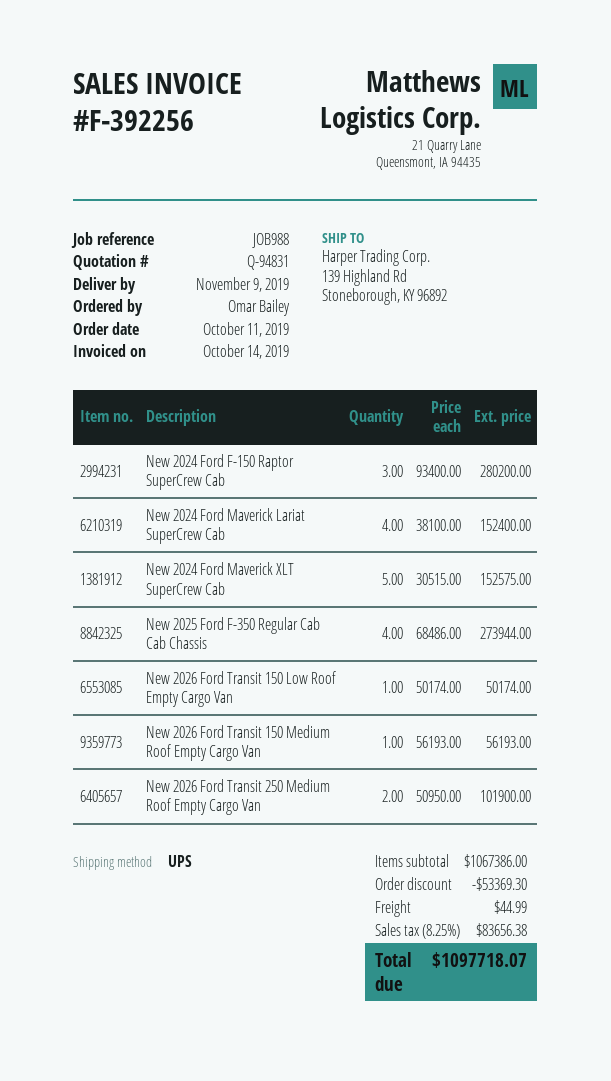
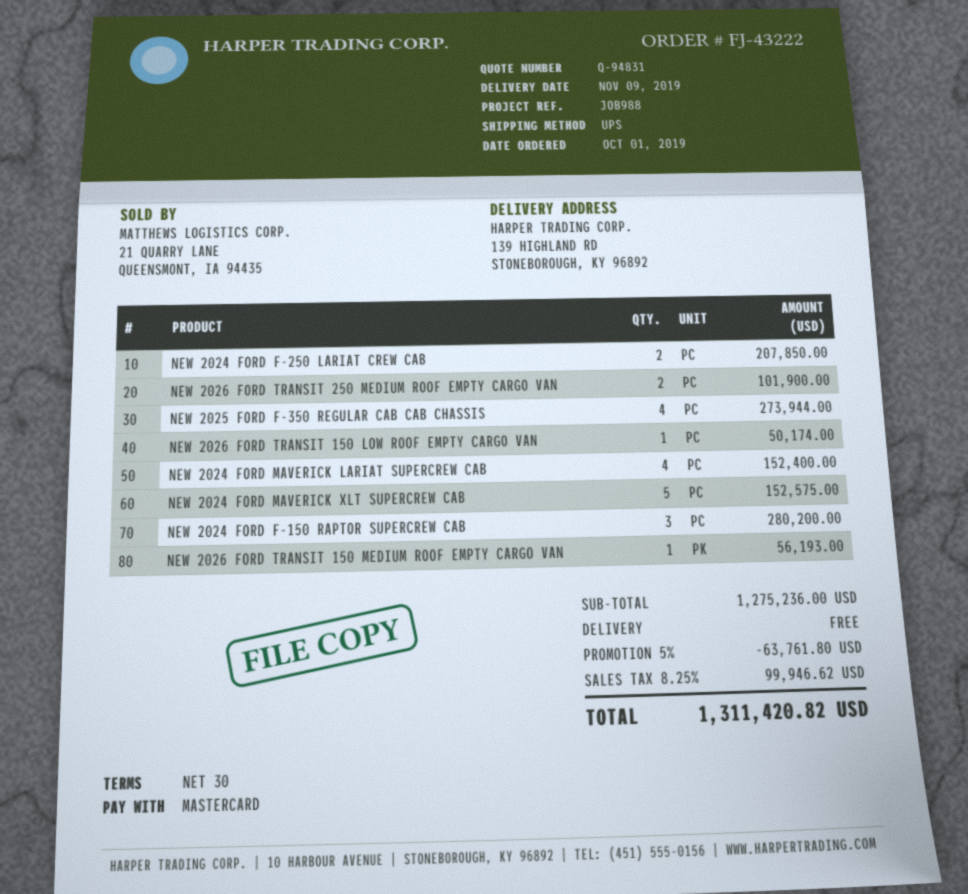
order date: 2019-10-11 -> 2019-10-01
NEW 2024 FORD F-250 LARIAT CREW CAB: none -> 2 for 207850.00
subtotal: 1067386.00 -> 1275236.00
discount: 53369.30 -> 63761.80
shipping: 44.99 -> 0.00
tax: 8.25% = 83656.38 -> 8.25% = 99946.62
total: 1097718.07 -> 1311420.82

